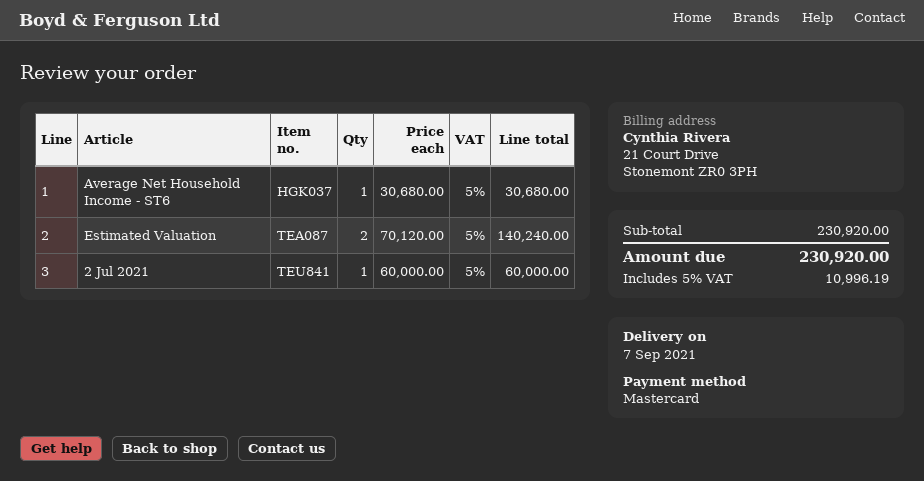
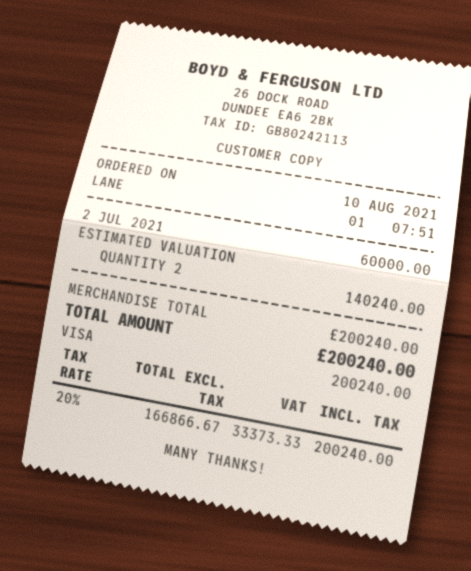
payment method: Mastercard -> Visa
Average Net Household Income - ST6: 1 for 30680.00 -> none
subtotal: 230920.00 -> 200240.00
tax: 5% = 10996.19 -> 20% = 33373.33
total: 230920.00 -> 200240.00

